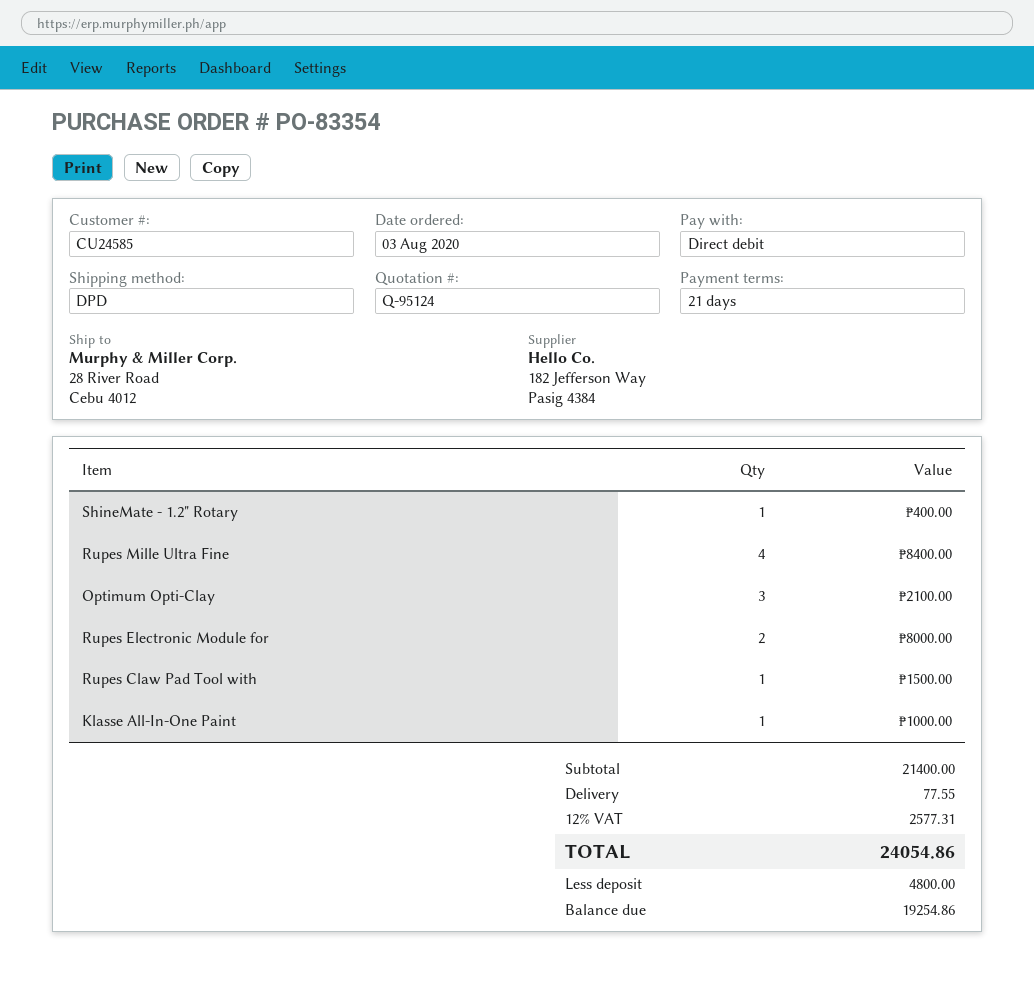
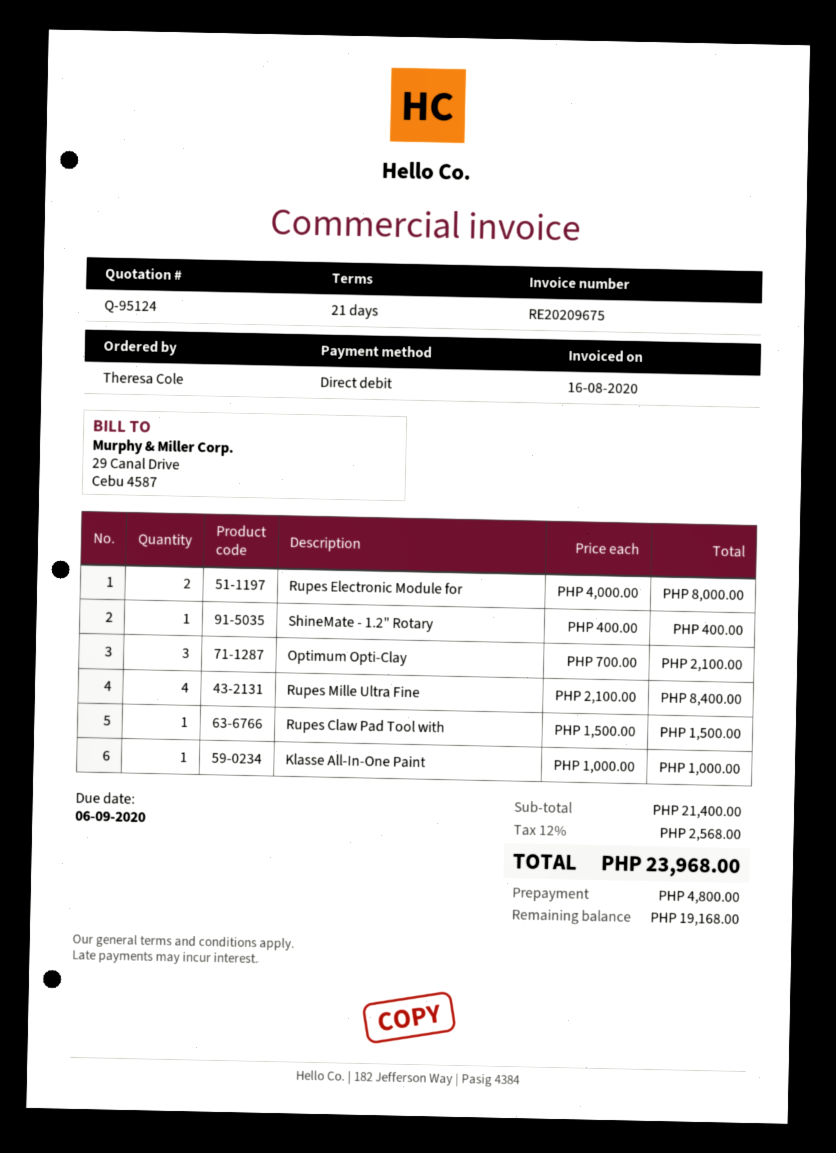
shipping: 77.55 -> none
tax: 12% = 2577.31 -> 12% = 2568.00
total: 24054.86 -> 23968.00
balance: 19254.86 -> 19168.00

